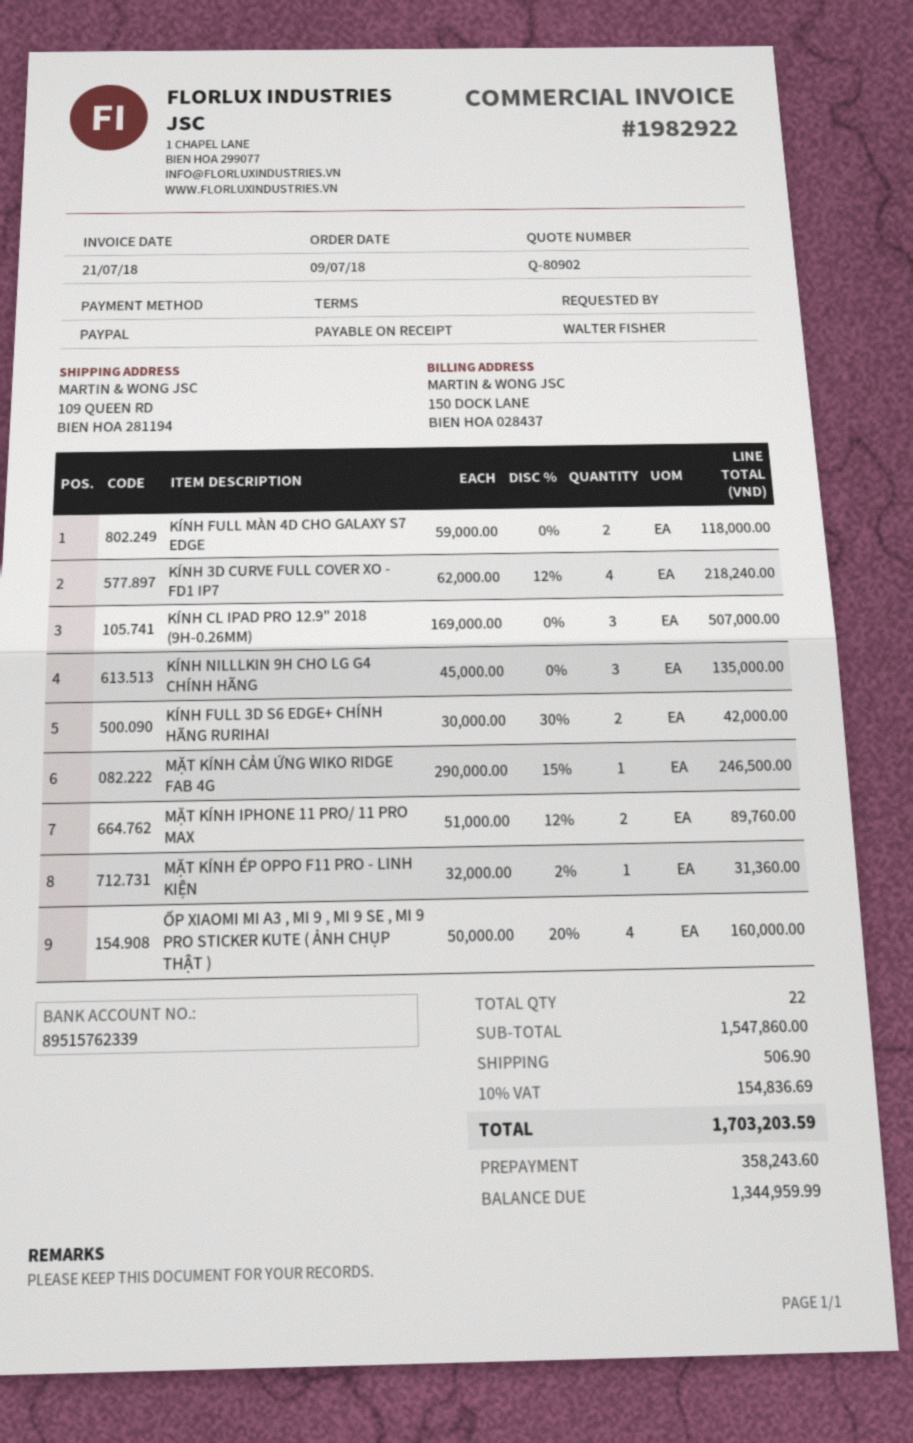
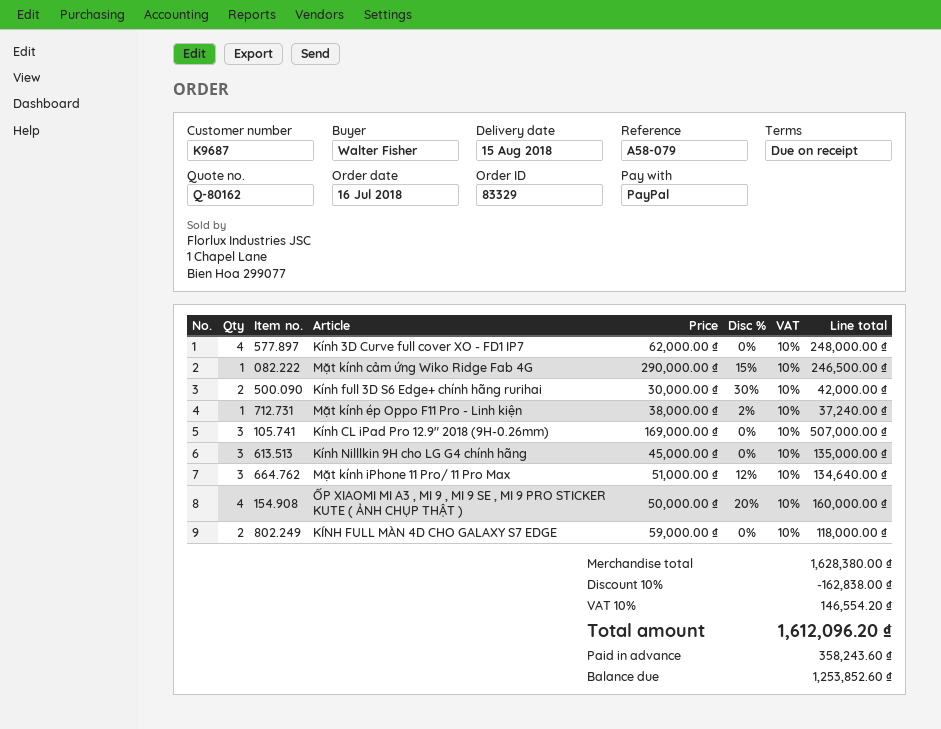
quote number: Q-80902 -> Q-80162
order date: 2018-07-09 -> 2018-07-16
KÍNH 3D CURVE FULL COVER XO - FD1 IP7: 4 x 62000.00 - 12% = 218240.00 -> 4 x 62000.00 = 248000.00
MẶT KÍNH IPHONE 11 PRO/ 11 PRO MAX: 2 x 51000.00 - 12% = 89760.00 -> 3 x 51000.00 - 12% = 134640.00
MẶT KÍNH ÉP OPPO F11 PRO - LINH KIỆN: 1 x 32000.00 - 2% = 31360.00 -> 1 x 38000.00 - 2% = 37240.00
subtotal: 1547860.00 -> 1628380.00
discount: none -> 10% = 162838.00
shipping: 506.90 -> none
tax: 10% = 154836.69 -> 10% = 146554.20
total: 1703203.59 -> 1612096.20
balance: 1344959.99 -> 1253852.60

